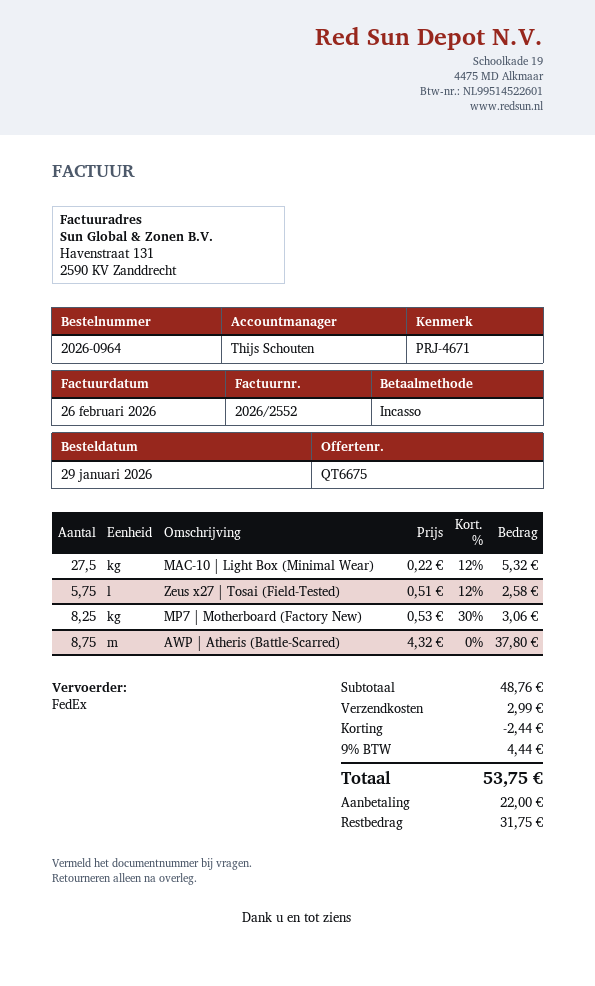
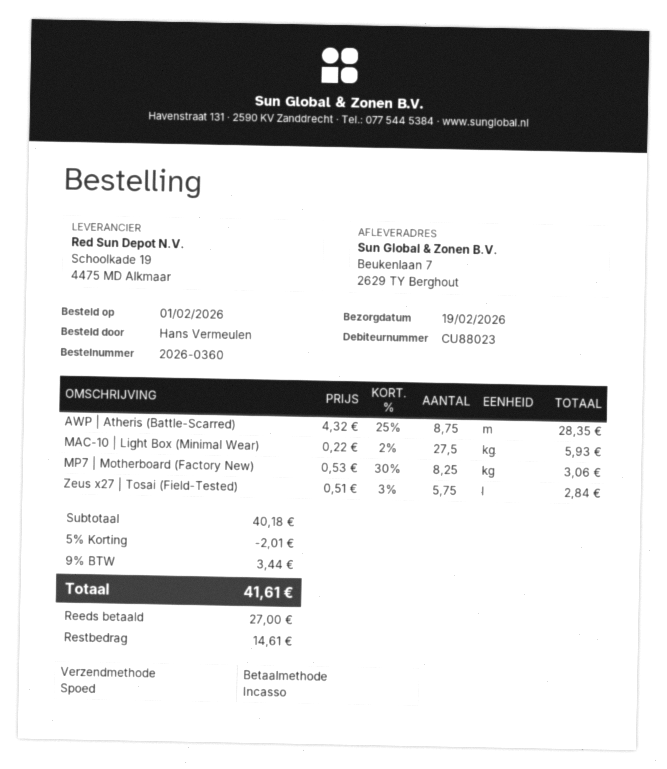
order number: 2026-0964 -> 2026-0360
order date: 2026-01-29 -> 2026-02-01
shipping method: FedEx -> express
MAC-10 | Light Box (Minimal Wear): 27.5 x 0.22 - 12% = 5.32 -> 27.5 x 0.22 - 2% = 5.93
Zeus x27 | Tosai (Field-Tested): 5.75 x 0.51 - 12% = 2.58 -> 5.75 x 0.51 - 3% = 2.84
AWP | Atheris (Battle-Scarred): 8.75 x 4.32 = 37.80 -> 8.75 x 4.32 - 25% = 28.35
subtotal: 48.76 -> 40.18
discount: 2.44 -> 2.01
shipping: 2.99 -> none
tax: 9% = 4.44 -> 9% = 3.44
total: 53.75 -> 41.61
deposit: 22.00 -> 27.00
balance: 31.75 -> 14.61

